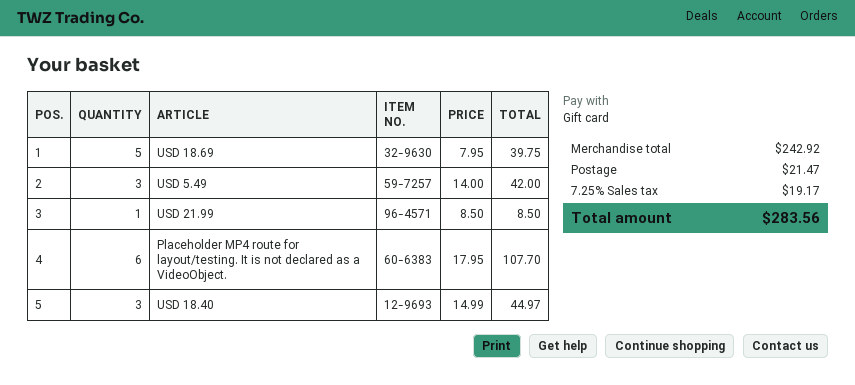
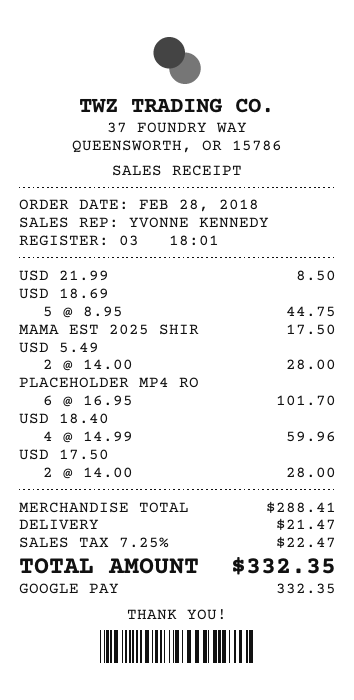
payment method: gift card -> Google Pay
USD 18.69: 5 x 7.95 = 39.75 -> 5 x 8.95 = 44.75
USD 5.49: 3 x 14.00 = 42.00 -> 2 x 14.00 = 28.00
Placeholder MP4 route for layout/testing. It is not declared as a VideoObject.: 6 x 17.95 = 107.70 -> 6 x 16.95 = 101.70
USD 18.40: 3 x 14.99 = 44.97 -> 4 x 14.99 = 59.96
MAMA EST 2025 SHIR: none -> 1 x 17.50 = 17.50
USD 17.50: none -> 2 x 14.00 = 28.00
subtotal: 242.92 -> 288.41
tax: 7.25% = 19.17 -> 7.25% = 22.47
total: 283.56 -> 332.35

